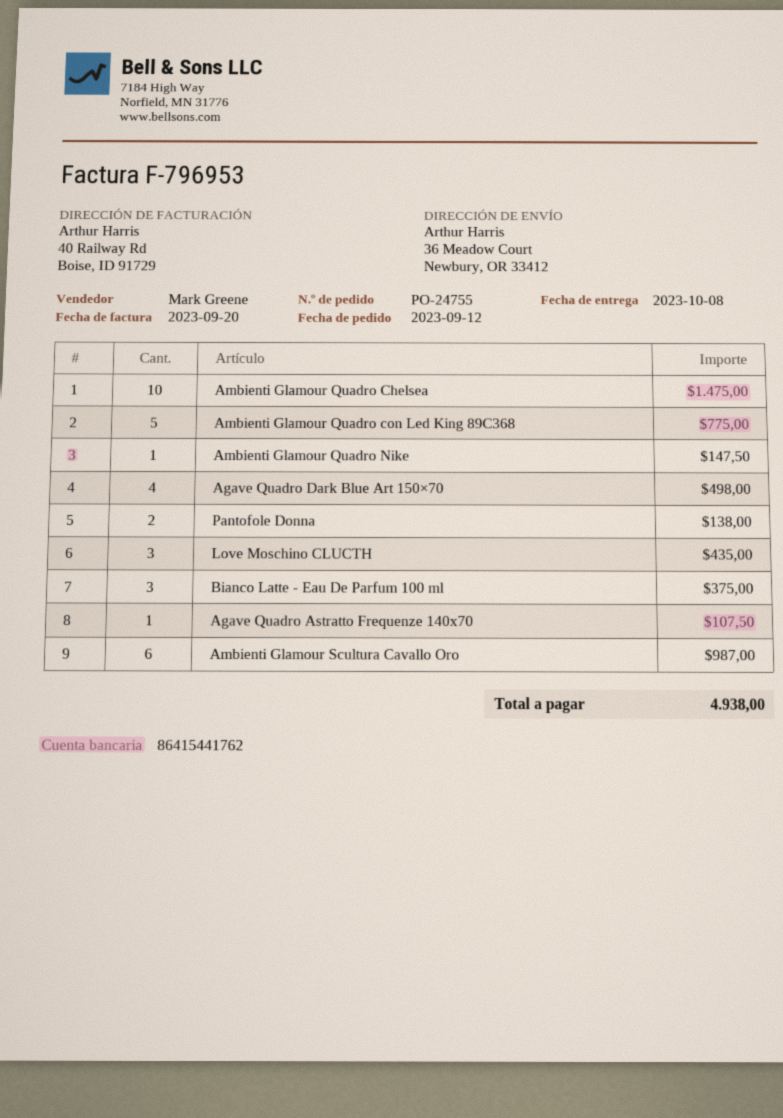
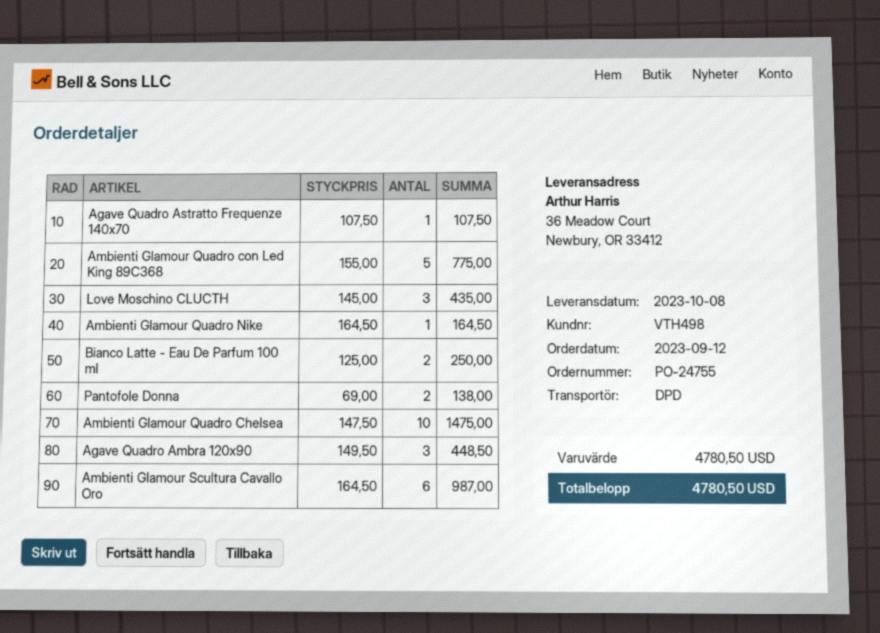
Ambienti Glamour Quadro Nike: 1 for 147.50 -> 1 for 164.50
Agave Quadro Dark Blue Art 150×70: 4 for 498.00 -> none
Bianco Latte - Eau De Parfum 100 ml: 3 for 375.00 -> 2 for 250.00
Agave Quadro Ambra 120x90: none -> 3 for 448.50
total: 4938.00 -> 4780.50

